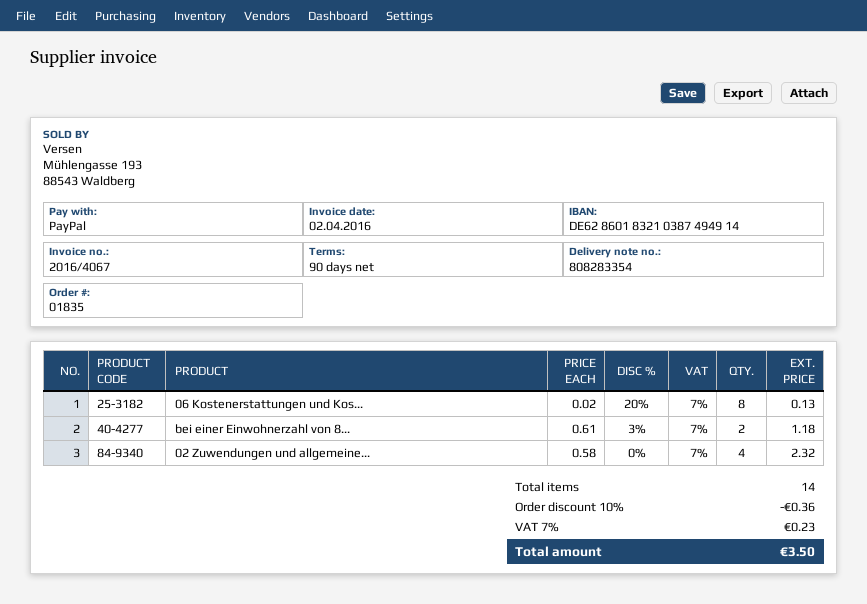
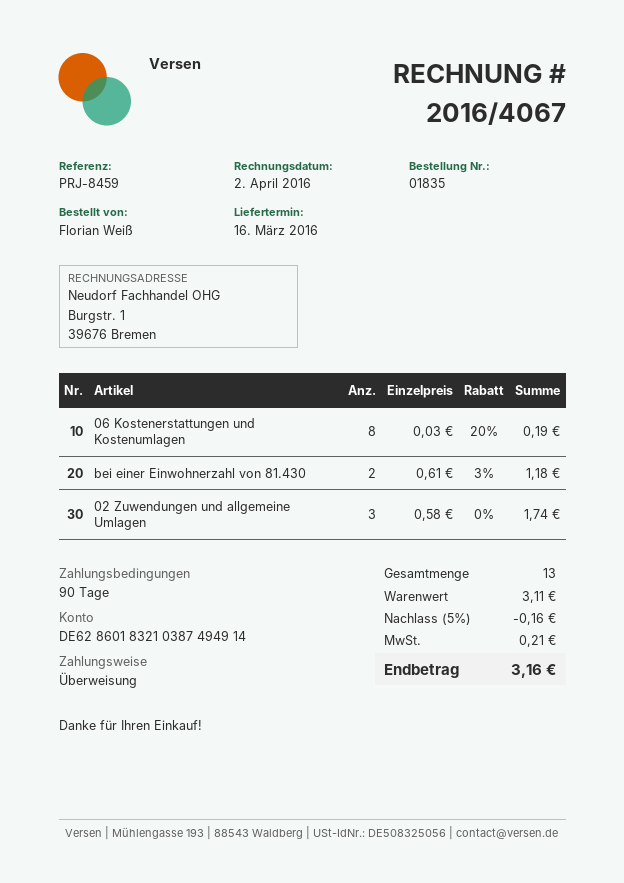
payment method: PayPal -> bank transfer
06 Kostenerstattungen und Kos...: 8 x 0.02 - 20% = 0.13 -> 8 x 0.03 - 20% = 0.19
02 Zuwendungen und allgemeine...: 4 x 0.58 = 2.32 -> 3 x 0.58 = 1.74
total quantity: 14 -> 13
discount: 10% = 0.36 -> 5% = 0.16
tax: 0.23 -> 0.21
total: 3.50 -> 3.16

